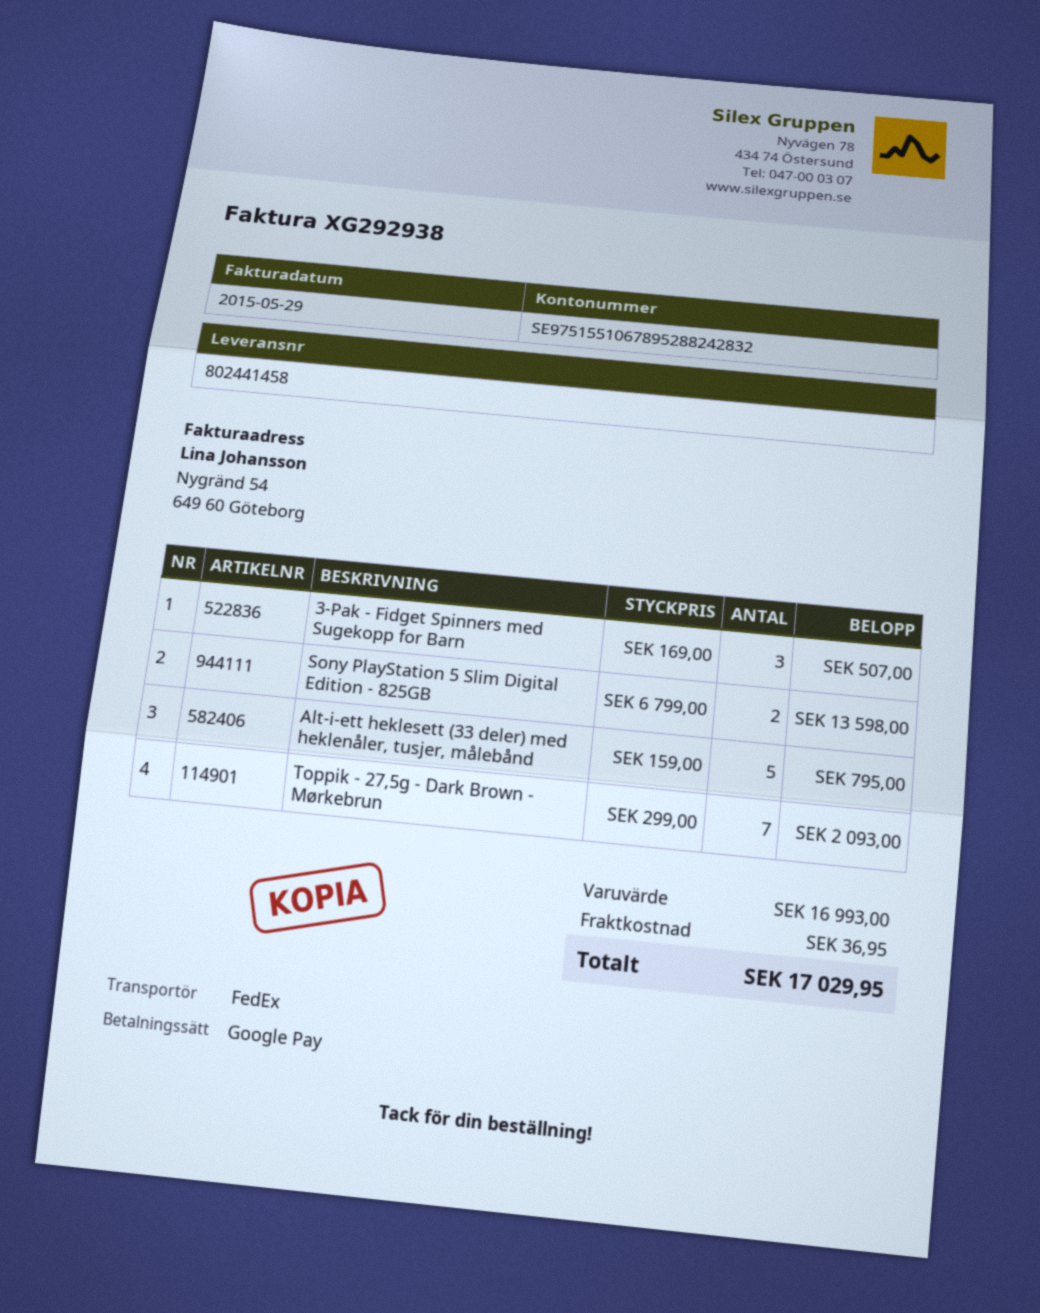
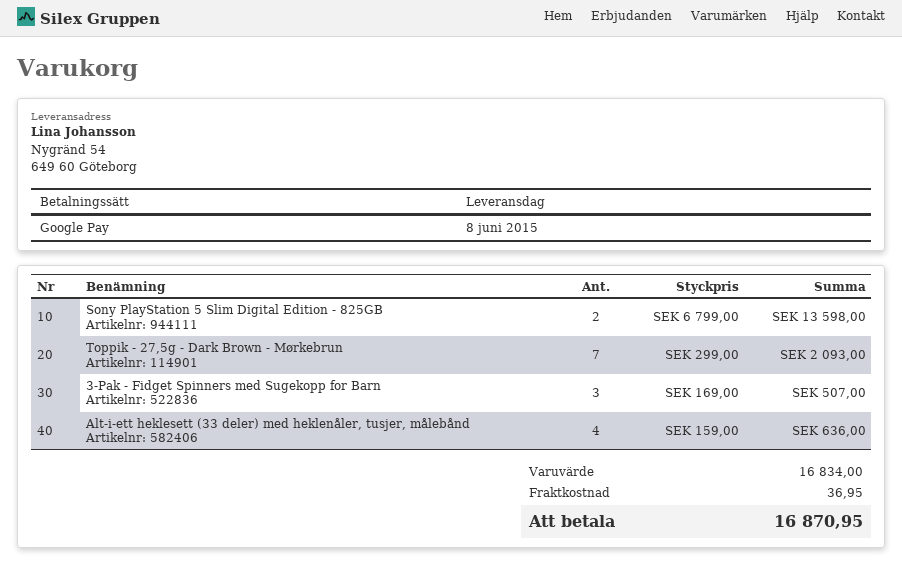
Alt-i-ett heklesett (33 deler) med heklenåler, tusjer, målebånd: 5 x 159.00 = 795.00 -> 4 x 159.00 = 636.00
subtotal: 16993.00 -> 16834.00
total: 17029.95 -> 16870.95

